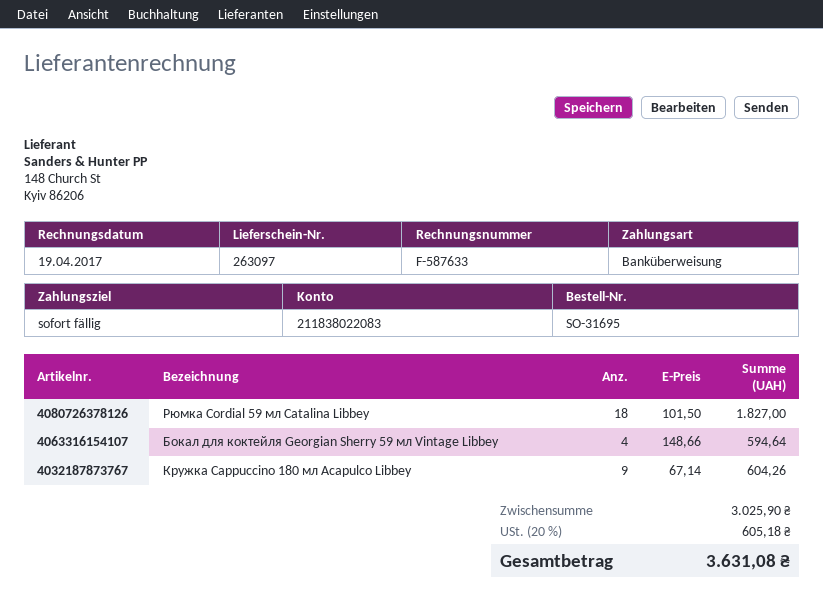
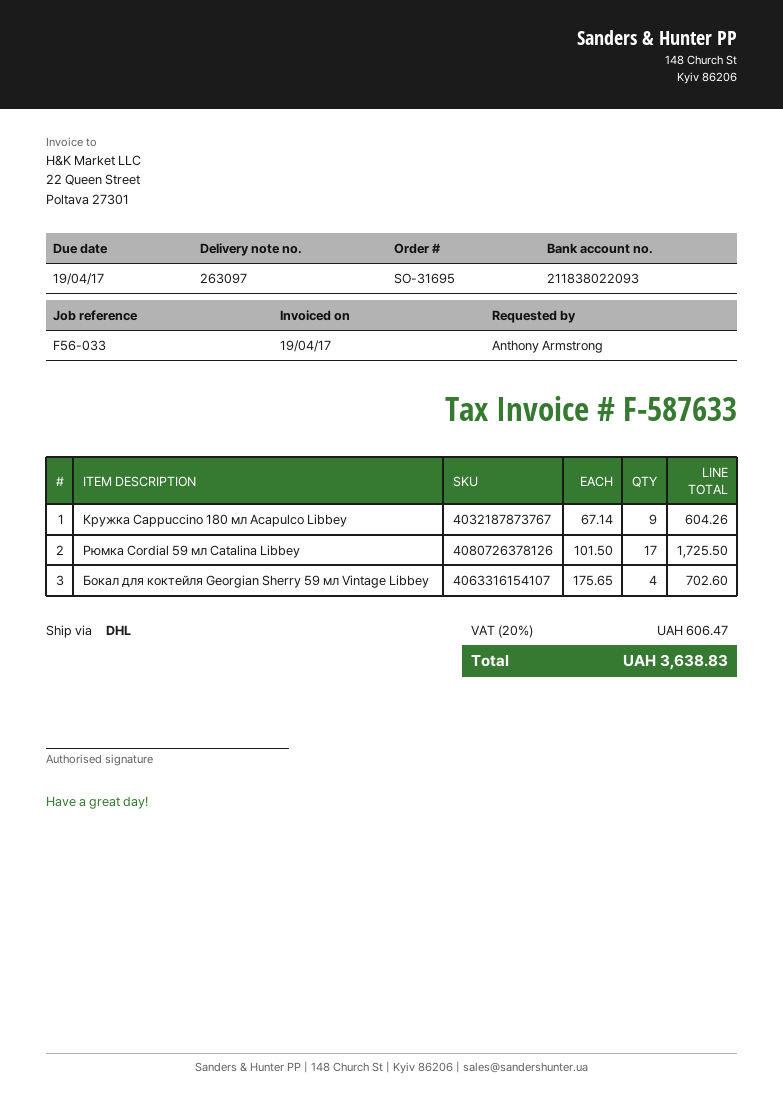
bank account: 211838022083 -> 211838022093
Рюмка Cordial 59 мл Catalina Libbey: 18 x 101.50 = 1827.00 -> 17 x 101.50 = 1725.50
Бокал для коктейля Georgian Sherry 59 мл Vintage Libbey: 4 x 148.66 = 594.64 -> 4 x 175.65 = 702.60
tax: 20% = 605.18 -> 20% = 606.47
total: 3631.08 -> 3638.83

